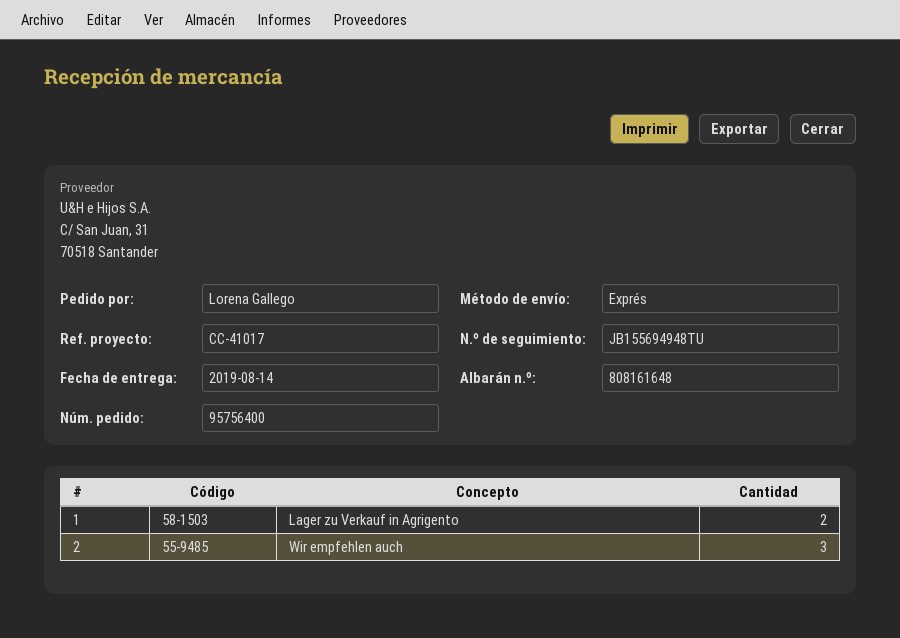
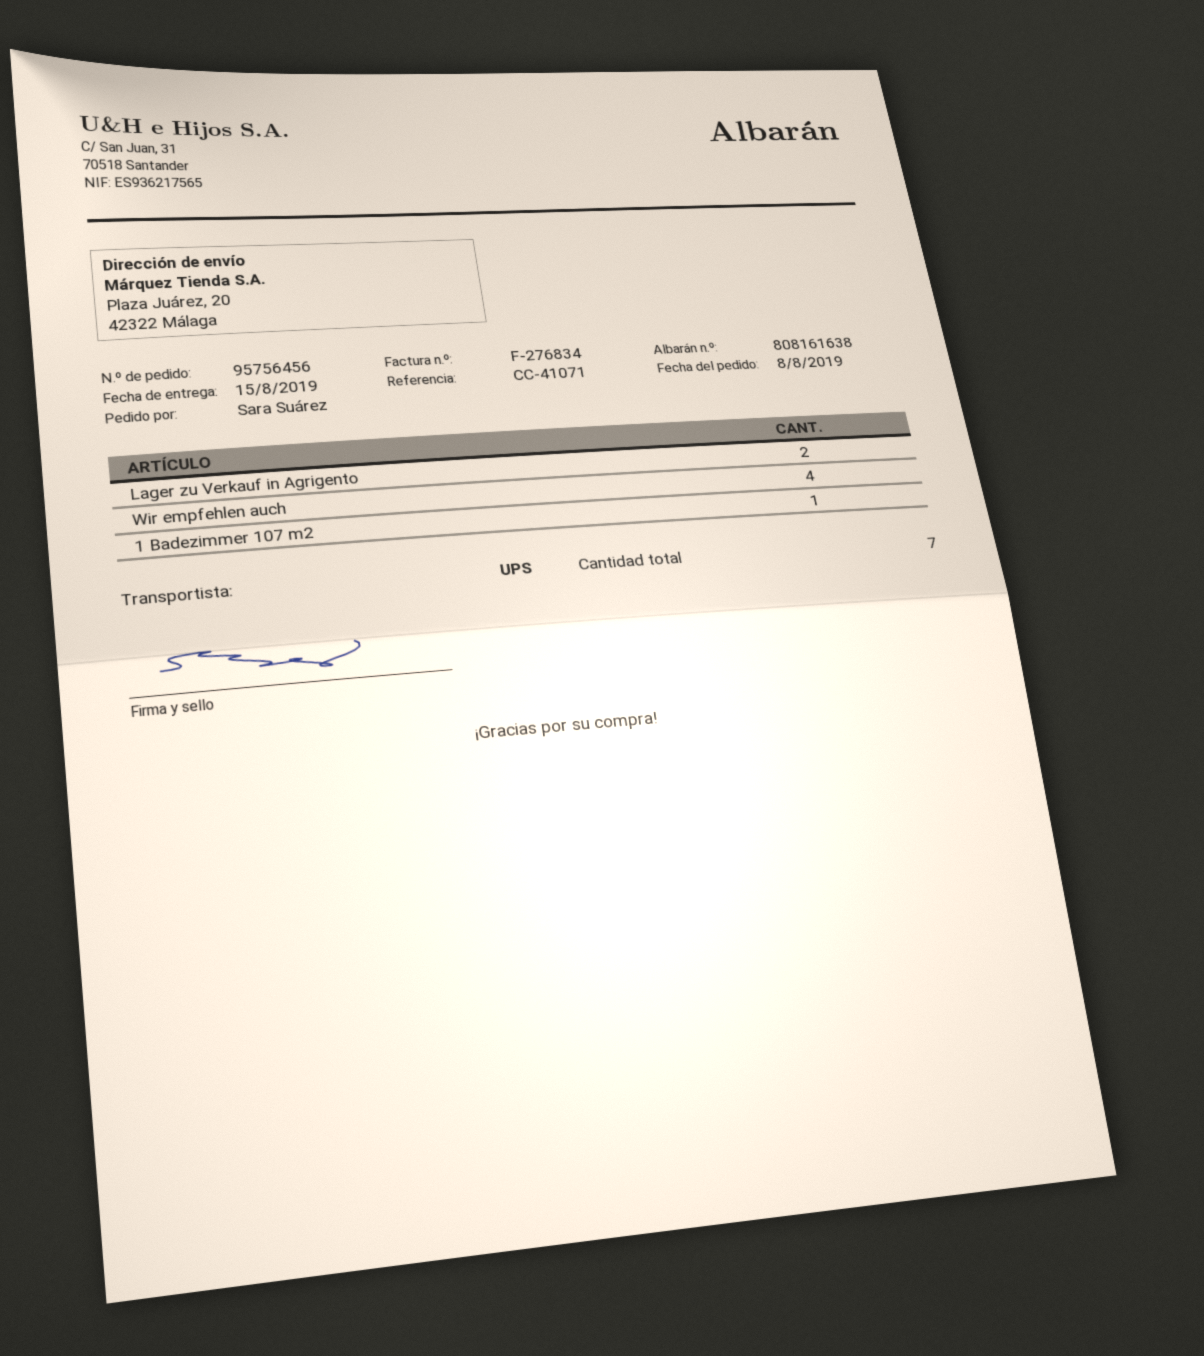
order number: 95756400 -> 95756456
delivery note number: 808161648 -> 808161638
delivery date: 2019-08-14 -> 2019-08-15
reference: CC-41017 -> CC-41071
ordered by: Lorena Gallego -> Sara Suárez
shipping method: express -> UPS
Wir empfehlen auch: 3 -> 4
1 Badezimmer 107 m2: none -> 1

